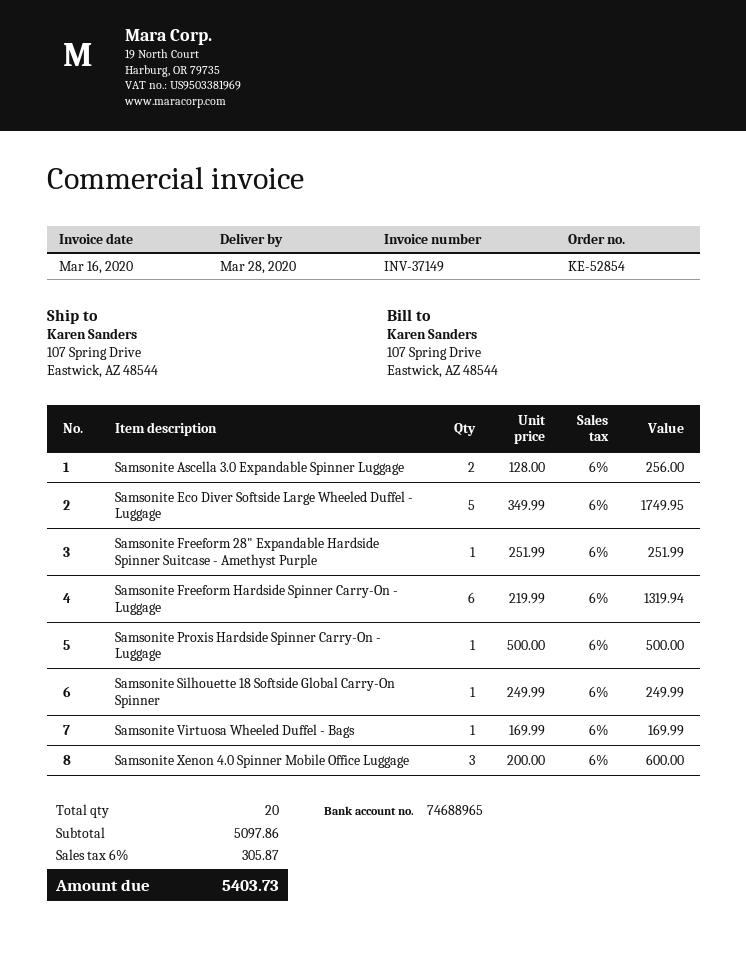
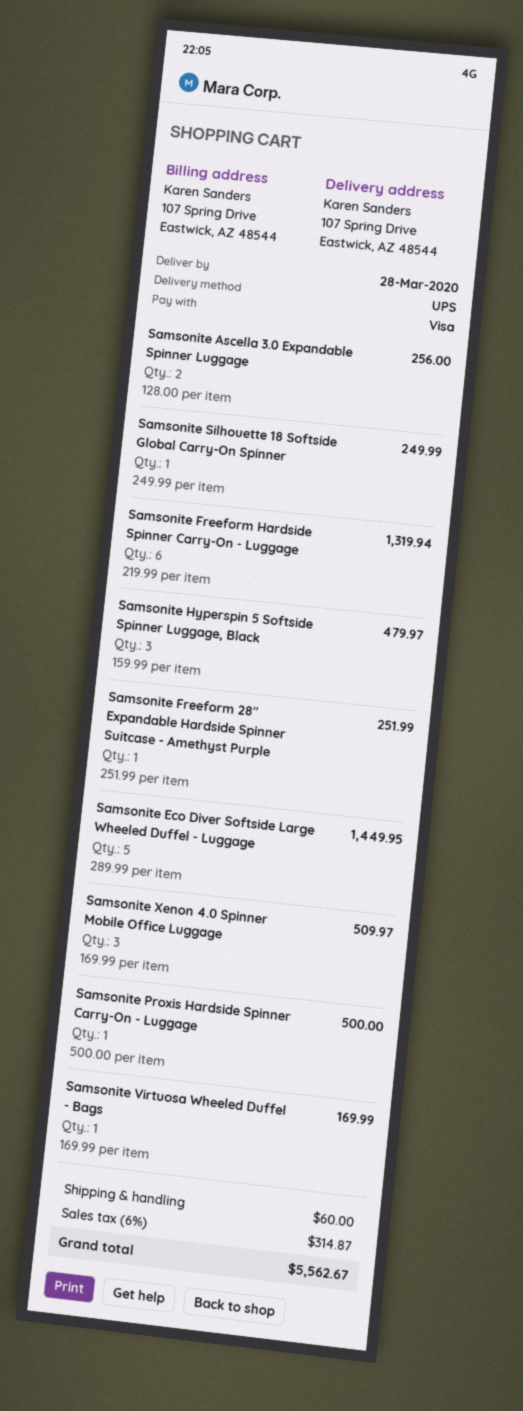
Samsonite Eco Diver Softside Large Wheeled Duffel - Luggage: 5 x 349.99 = 1749.95 -> 5 x 289.99 = 1449.95
Samsonite Xenon 4.0 Spinner Mobile Office Luggage: 3 x 200.00 = 600.00 -> 3 x 169.99 = 509.97
Samsonite Hyperspin 5 Softside Spinner Luggage, Black: none -> 3 x 159.99 = 479.97
shipping: none -> 60.00
tax: 6% = 305.87 -> 6% = 314.87
total: 5403.73 -> 5562.67

